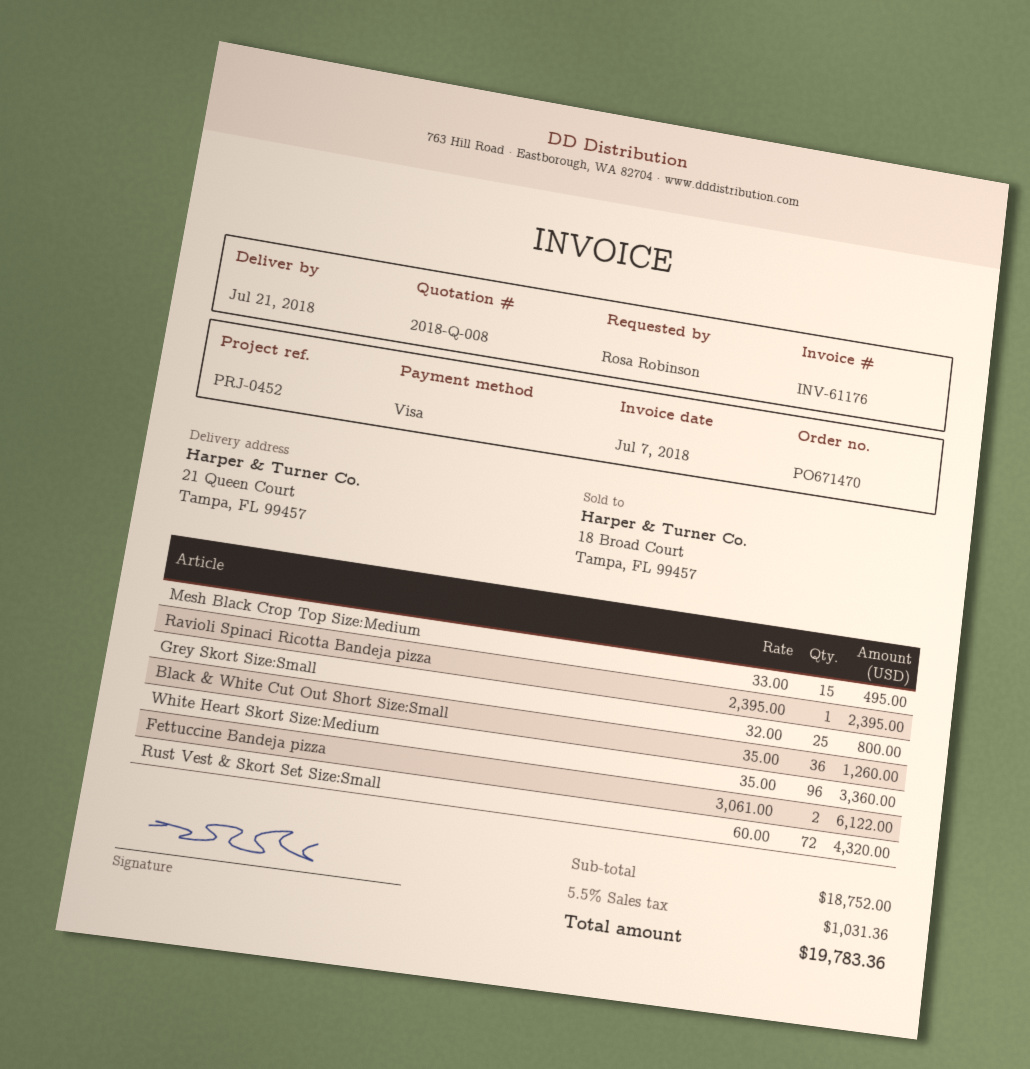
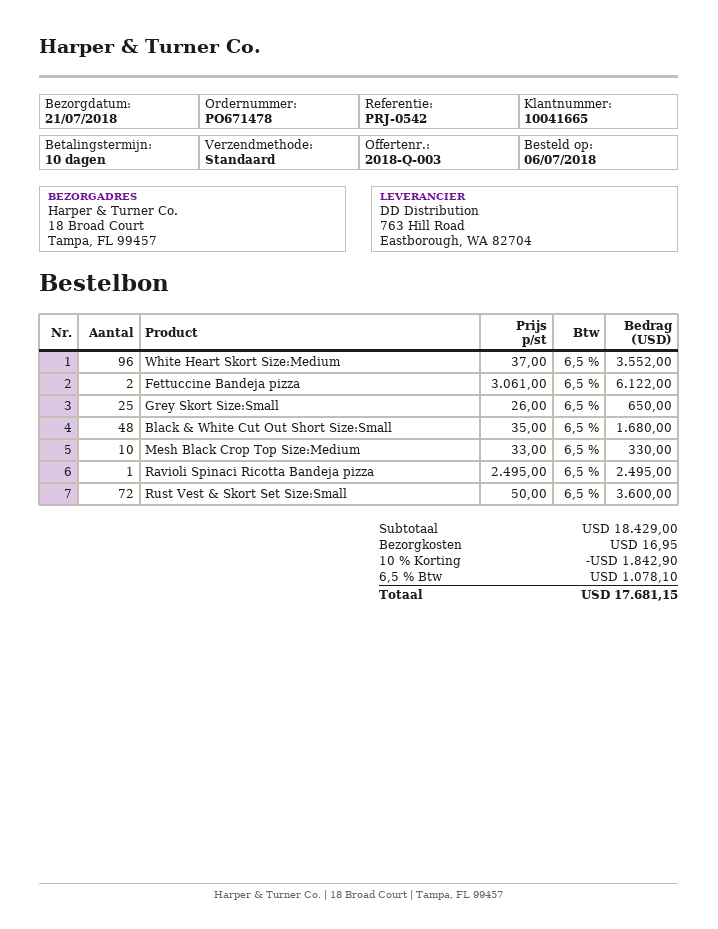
quote number: 2018-Q-008 -> 2018-Q-003
order number: PO671470 -> PO671478
reference: PRJ-0452 -> PRJ-0542
ship to: 21 Queen Court, Tampa, FL 99457 -> 18 Broad Court, Tampa, FL 99457
Mesh Black Crop Top Size:Medium: 15 x 33.00 = 495.00 -> 10 x 33.00 = 330.00
Ravioli Spinaci Ricotta Bandeja pizza: 1 x 2395.00 = 2395.00 -> 1 x 2495.00 = 2495.00
Grey Skort Size:Small: 25 x 32.00 = 800.00 -> 25 x 26.00 = 650.00
Black & White Cut Out Short Size:Small: 36 x 35.00 = 1260.00 -> 48 x 35.00 = 1680.00
White Heart Skort Size:Medium: 96 x 35.00 = 3360.00 -> 96 x 37.00 = 3552.00
Rust Vest & Skort Set Size:Small: 72 x 60.00 = 4320.00 -> 72 x 50.00 = 3600.00
subtotal: 18752.00 -> 18429.00
discount: none -> 10% = 1842.90
shipping: none -> 16.95
tax: 5.5% = 1031.36 -> 6.5% = 1078.10
total: 19783.36 -> 17681.15

